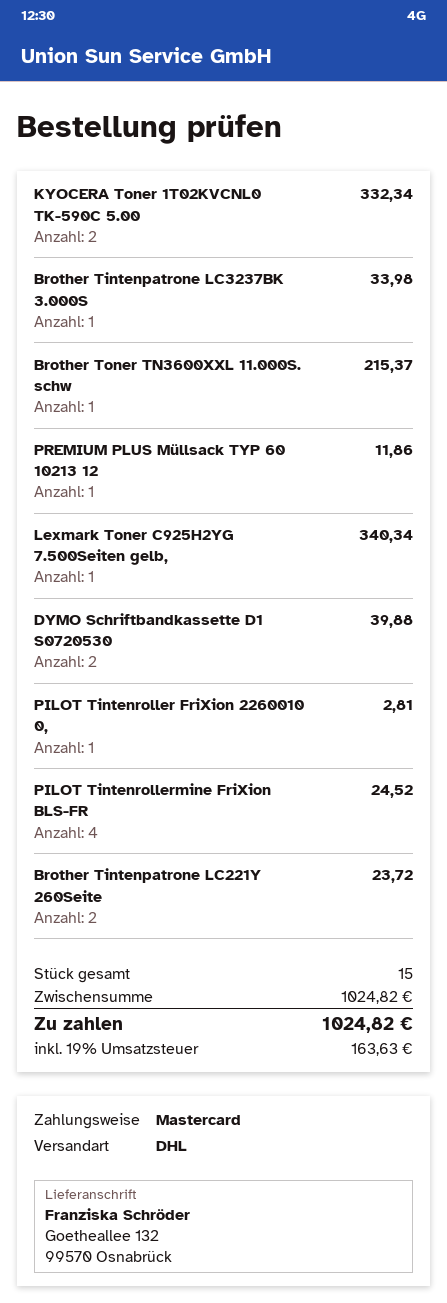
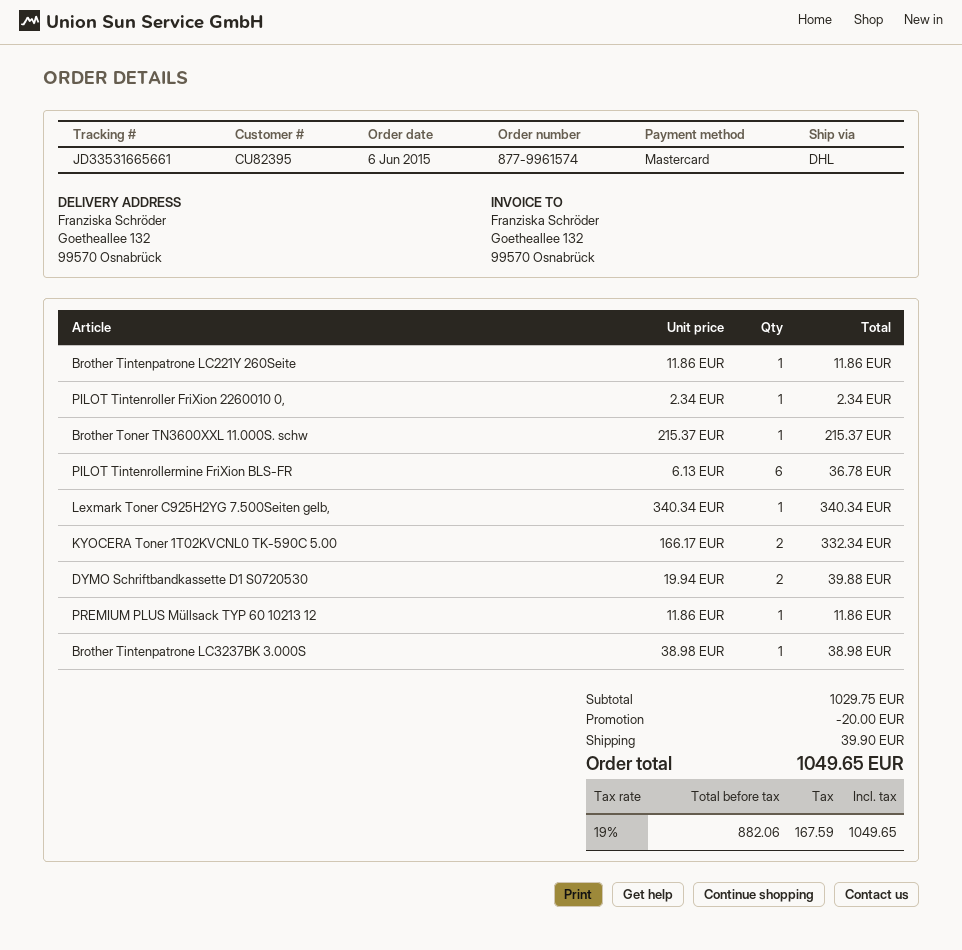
Brother Tintenpatrone LC3237BK 3.000S: 1 for 33.98 -> 1 for 38.98
PILOT Tintenroller FriXion 2260010 0,: 1 for 2.81 -> 1 for 2.34
PILOT Tintenrollermine FriXion BLS-FR: 4 for 24.52 -> 6 for 36.78
Brother Tintenpatrone LC221Y 260Seite: 2 for 23.72 -> 1 for 11.86
subtotal: 1024.82 -> 1029.75
discount: none -> 20.00
shipping: none -> 39.90
tax: 19% = 163.63 -> 19% = 167.59
total: 1024.82 -> 1049.65

